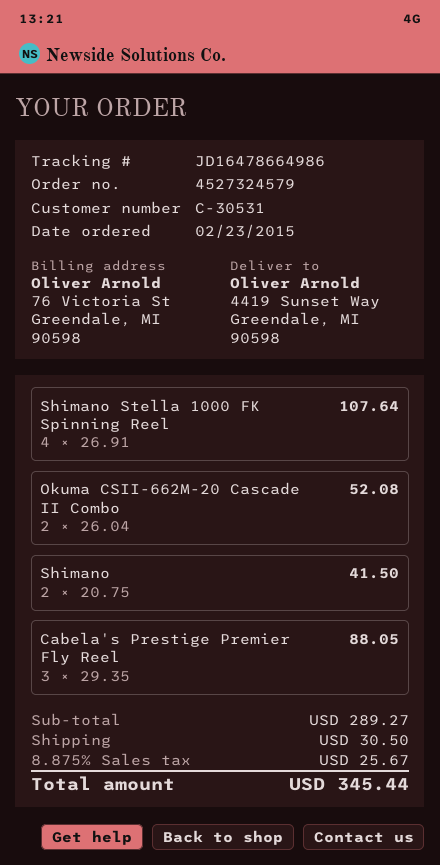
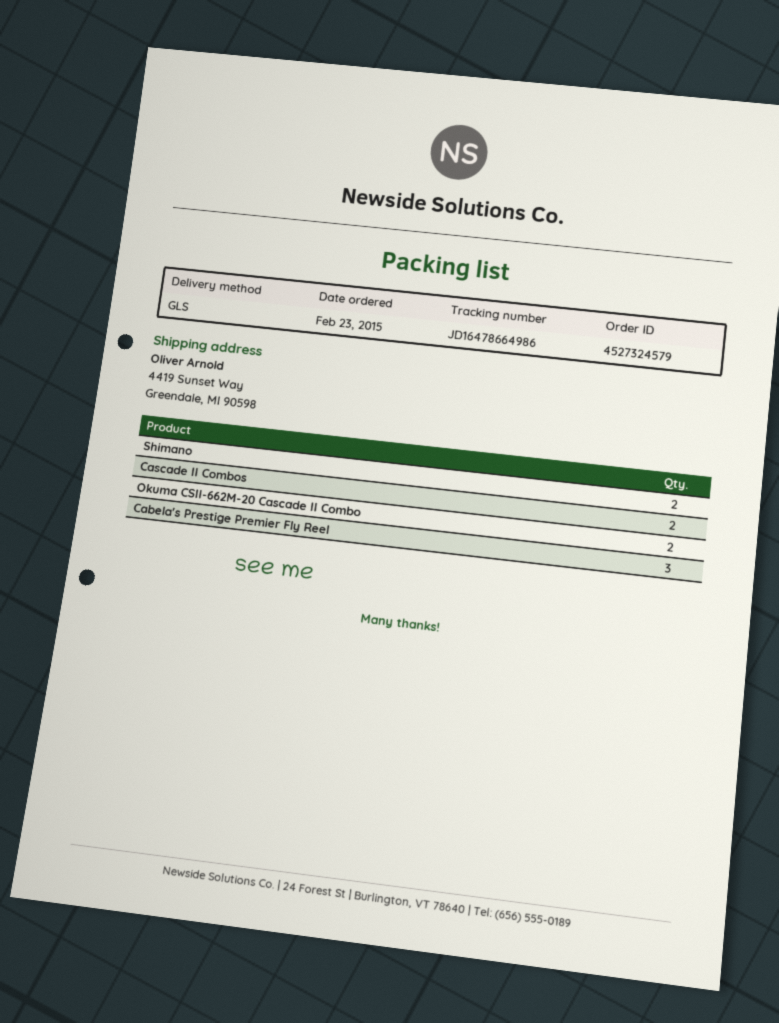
Shimano Stella 1000 FK Spinning Reel: 4 -> none
Cascade II Combos: none -> 2

